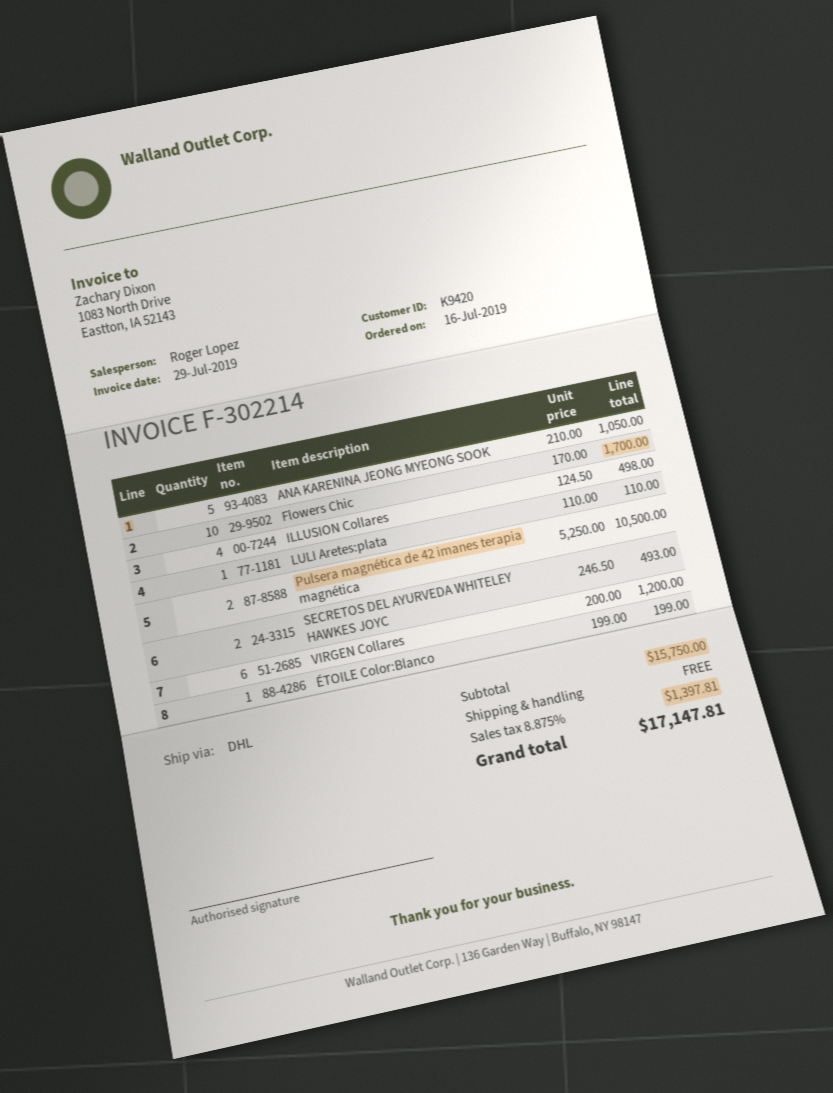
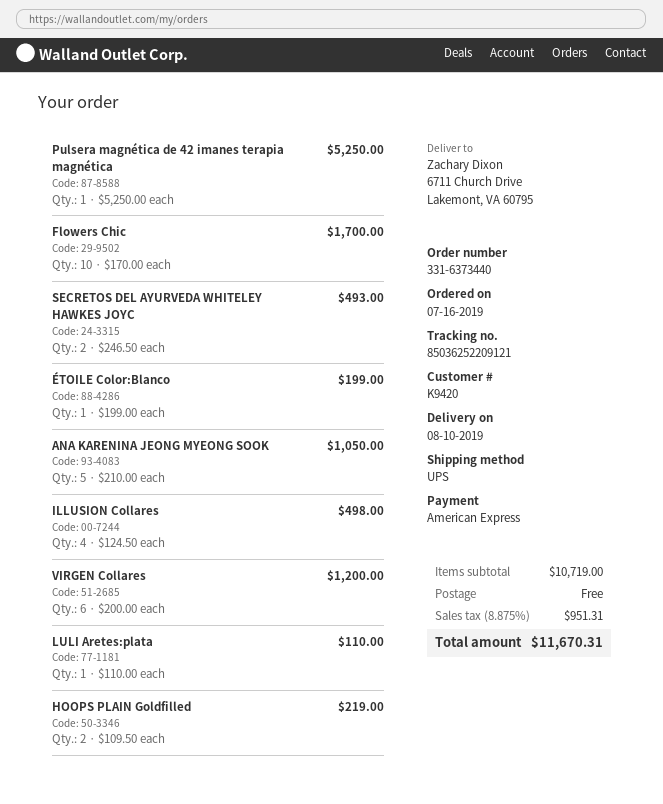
shipping method: DHL -> UPS
Pulsera magnética de 42 imanes terapia magnética: 2 x 5250.00 = 10500.00 -> 1 x 5250.00 = 5250.00
HOOPS PLAIN Goldfilled: none -> 2 x 109.50 = 219.00
subtotal: 15750.00 -> 10719.00
tax: 8.875% = 1397.81 -> 8.875% = 951.31
total: 17147.81 -> 11670.31

